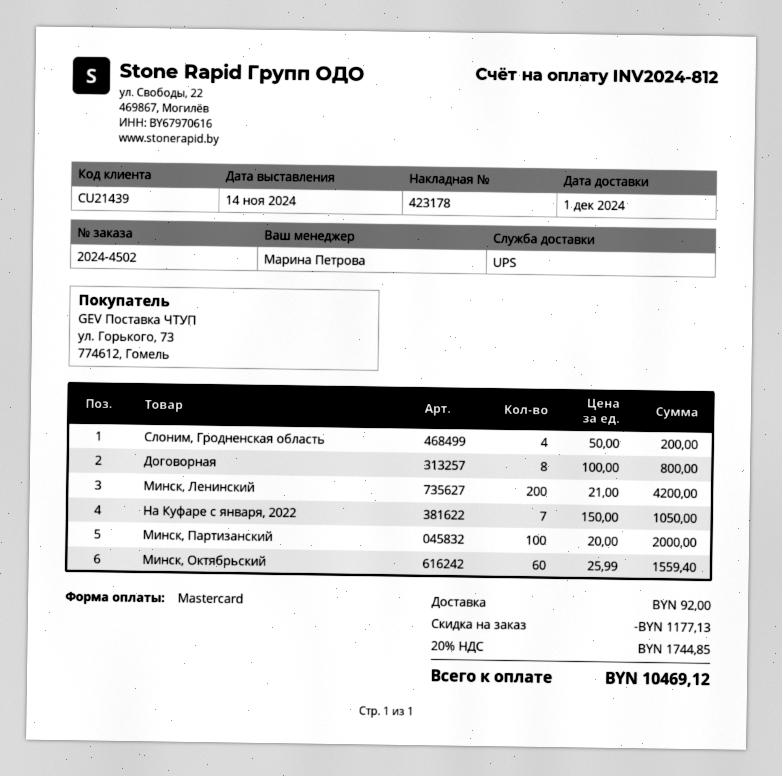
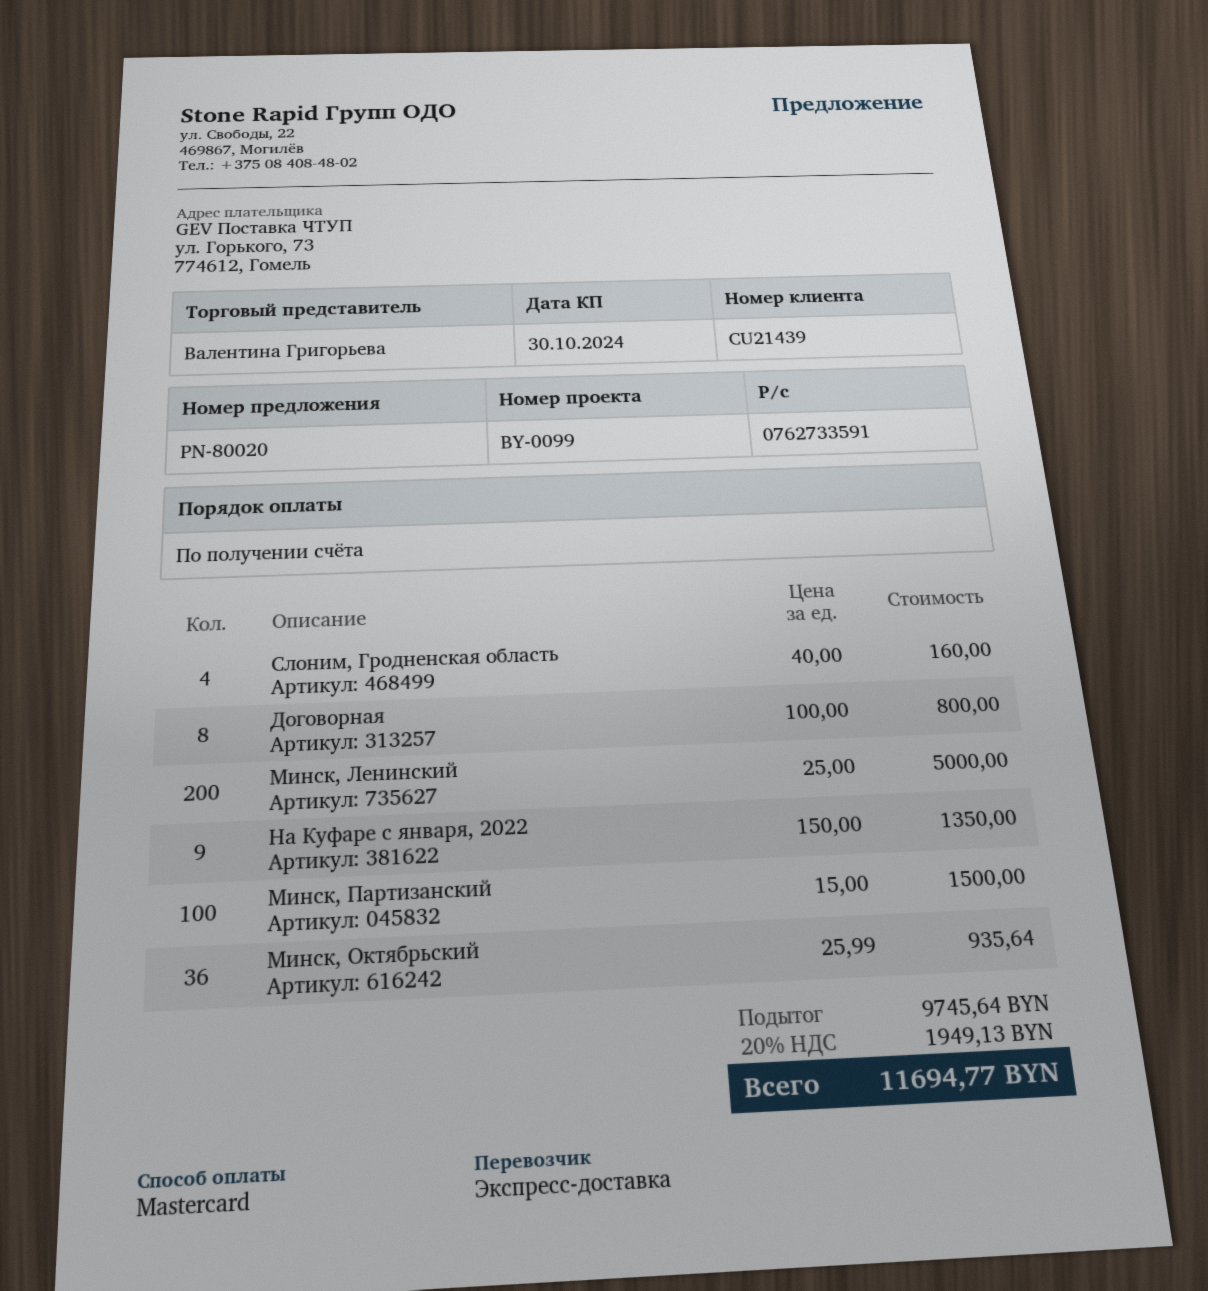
sales rep: Марина Петрова -> Валентина Григорьева
shipping method: UPS -> express
Слоним, Гродненская область: 4 x 50.00 = 200.00 -> 4 x 40.00 = 160.00
Минск, Ленинский: 200 x 21.00 = 4200.00 -> 200 x 25.00 = 5000.00
На Куфаре с января, 2022: 7 x 150.00 = 1050.00 -> 9 x 150.00 = 1350.00
Минск, Партизанский: 100 x 20.00 = 2000.00 -> 100 x 15.00 = 1500.00
Минск, Октябрьский: 60 x 25.99 = 1559.40 -> 36 x 25.99 = 935.64
discount: 1177.13 -> none
shipping: 92.00 -> none
tax: 20% = 1744.85 -> 20% = 1949.13
total: 10469.12 -> 11694.77

